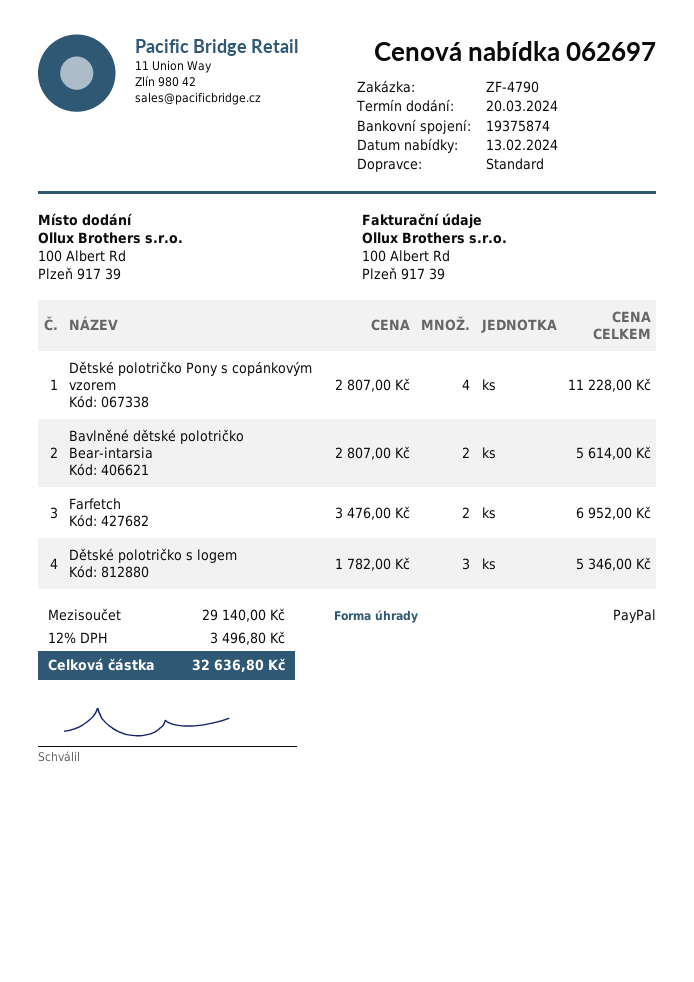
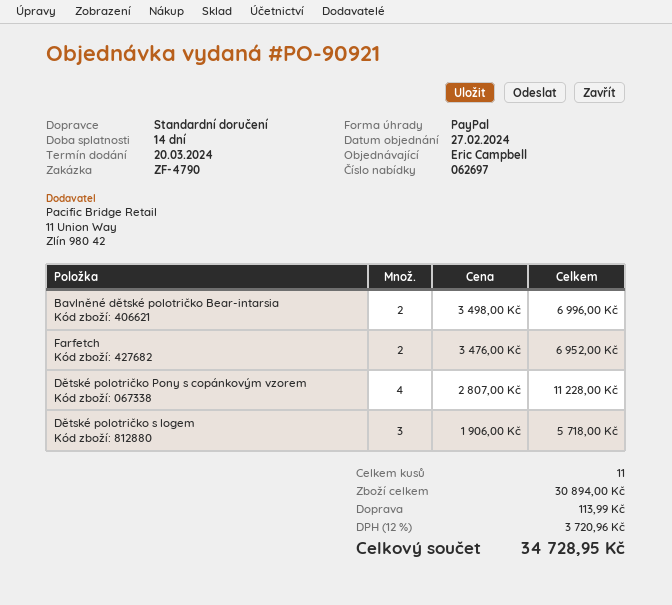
Bavlněné dětské polotričko Bear-intarsia: 2 x 2807.00 = 5614.00 -> 2 x 3498.00 = 6996.00
Dětské polotričko s logem: 3 x 1782.00 = 5346.00 -> 3 x 1906.00 = 5718.00
subtotal: 29140.00 -> 30894.00
shipping: none -> 113.99
tax: 12% = 3496.80 -> 12% = 3720.96
total: 32636.80 -> 34728.95

